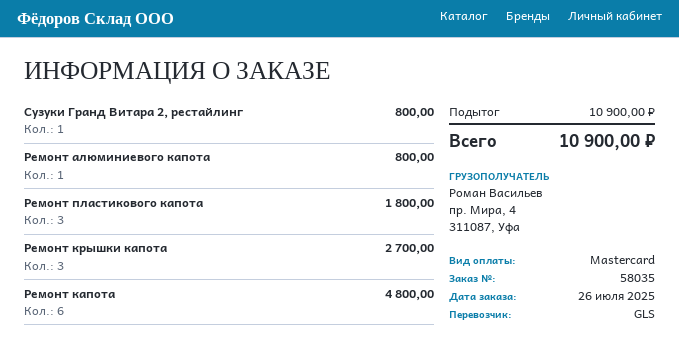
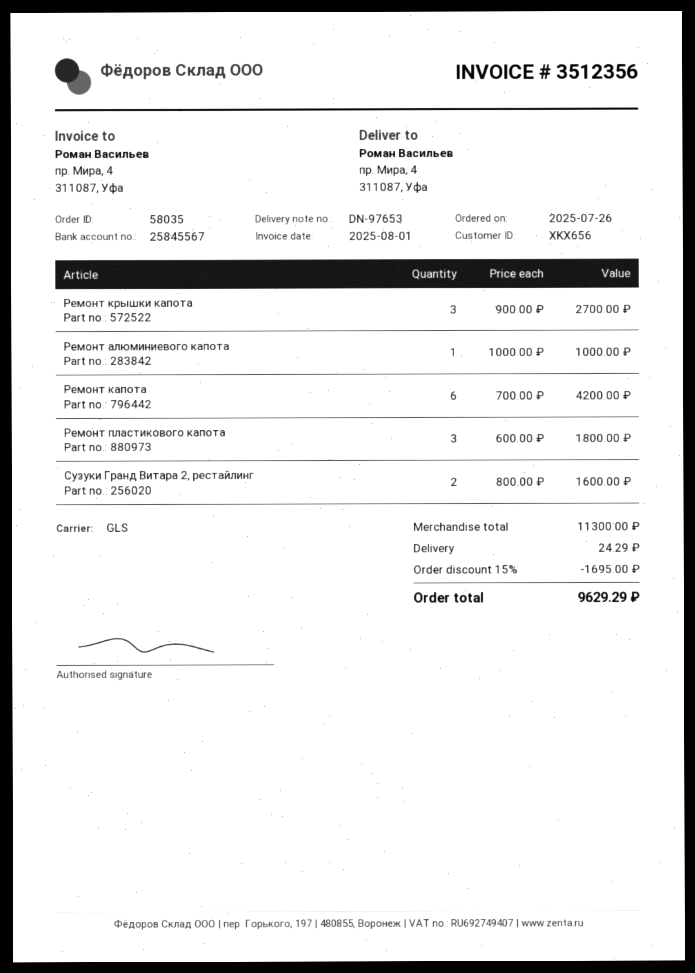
Сузуки Гранд Витара 2, рестайлинг: 1 for 800.00 -> 2 for 1600.00
Ремонт алюминиевого капота: 1 for 800.00 -> 1 for 1000.00
Ремонт капота: 6 for 4800.00 -> 6 for 4200.00
subtotal: 10900.00 -> 11300.00
discount: none -> 15% = 1695.00
shipping: none -> 24.29
total: 10900.00 -> 9629.29

